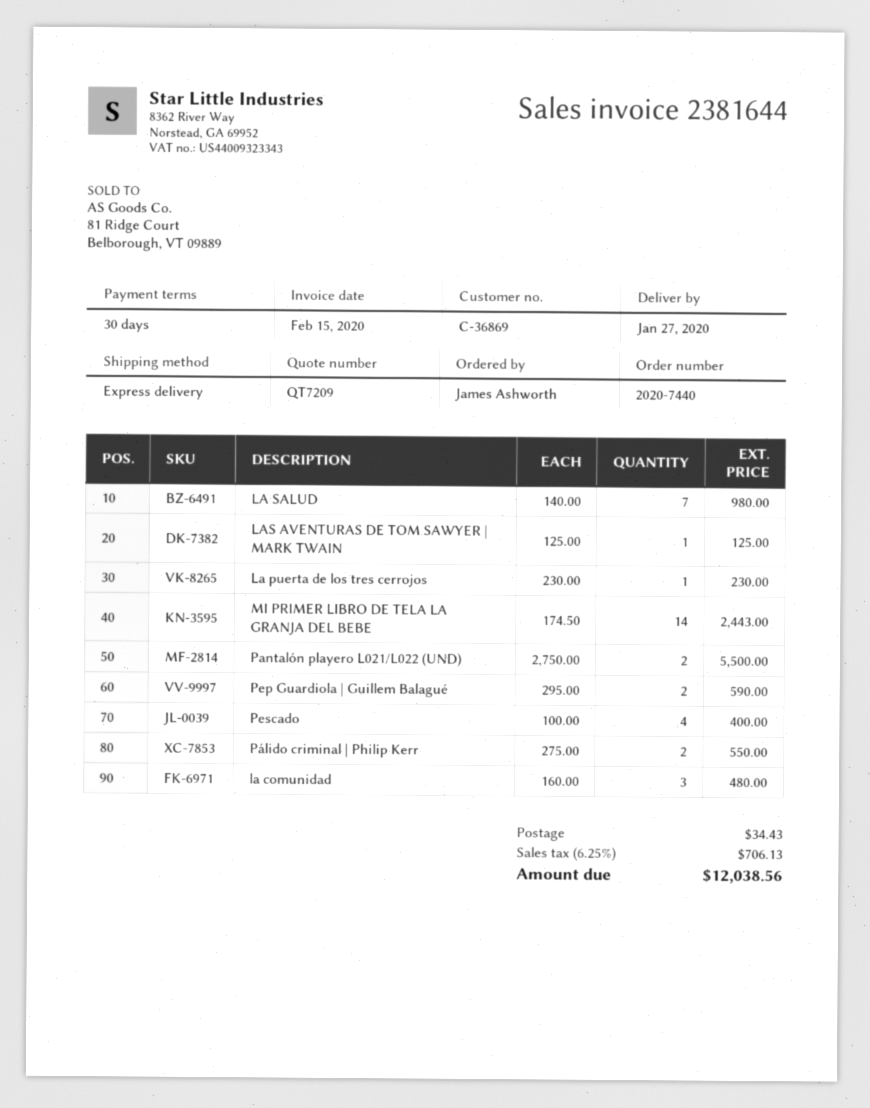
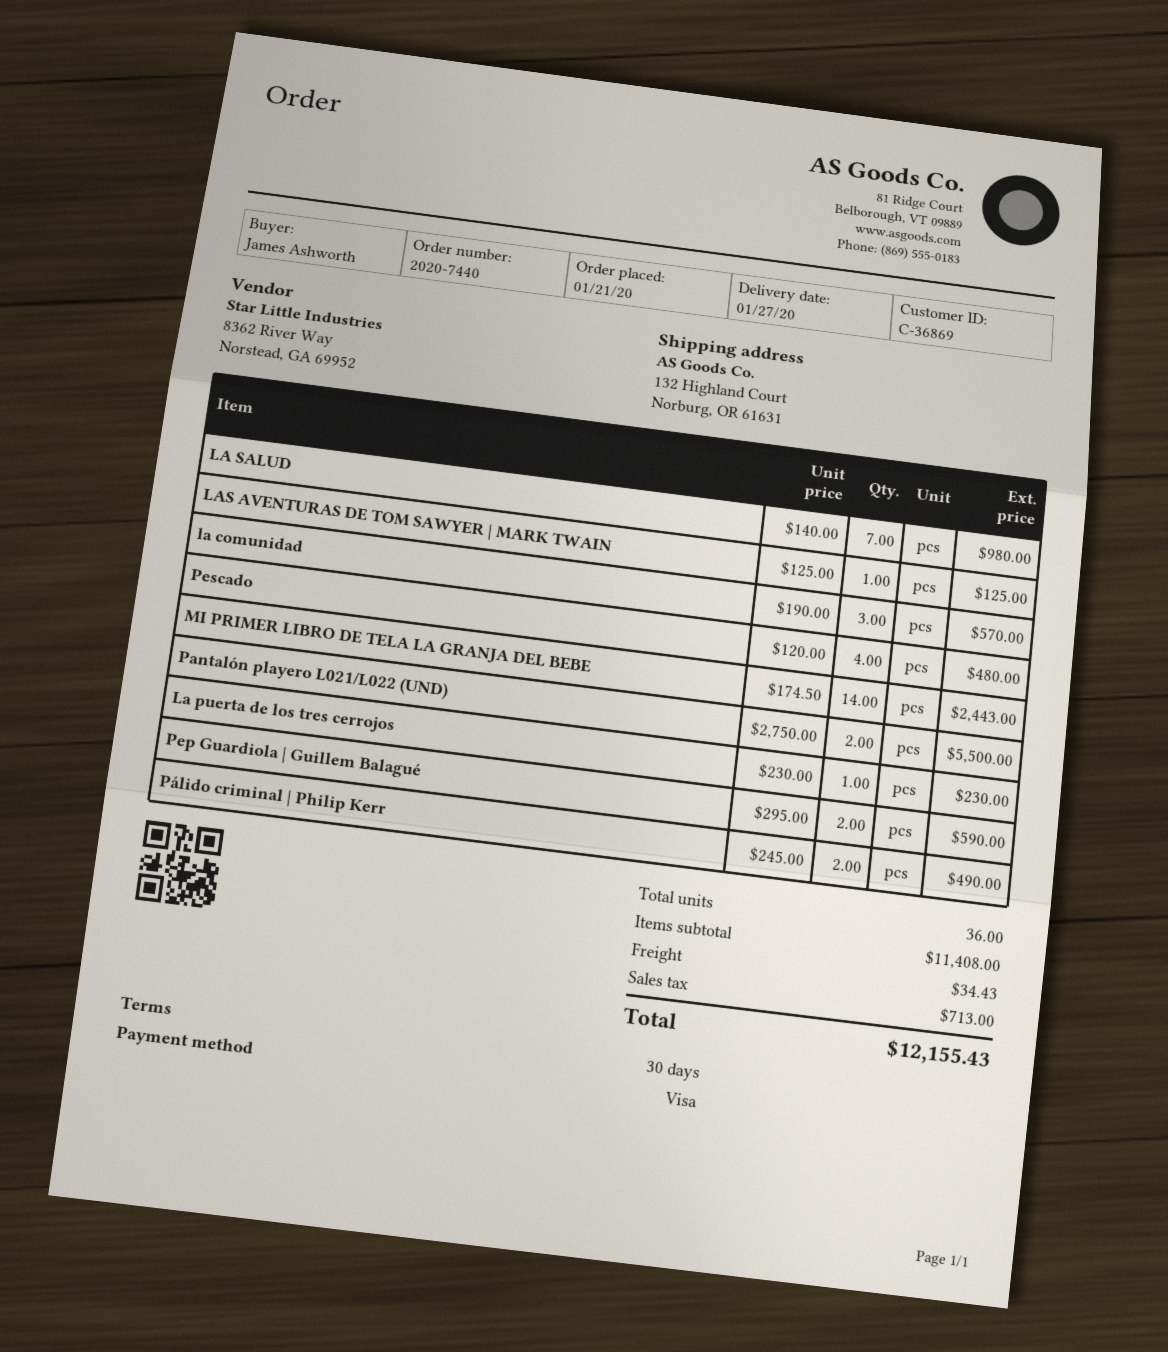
Pescado: 4 x 100.00 = 400.00 -> 4 x 120.00 = 480.00
Pálido criminal | Philip Kerr: 2 x 275.00 = 550.00 -> 2 x 245.00 = 490.00
la comunidad: 3 x 160.00 = 480.00 -> 3 x 190.00 = 570.00
tax: 706.13 -> 713.00
total: 12038.56 -> 12155.43

